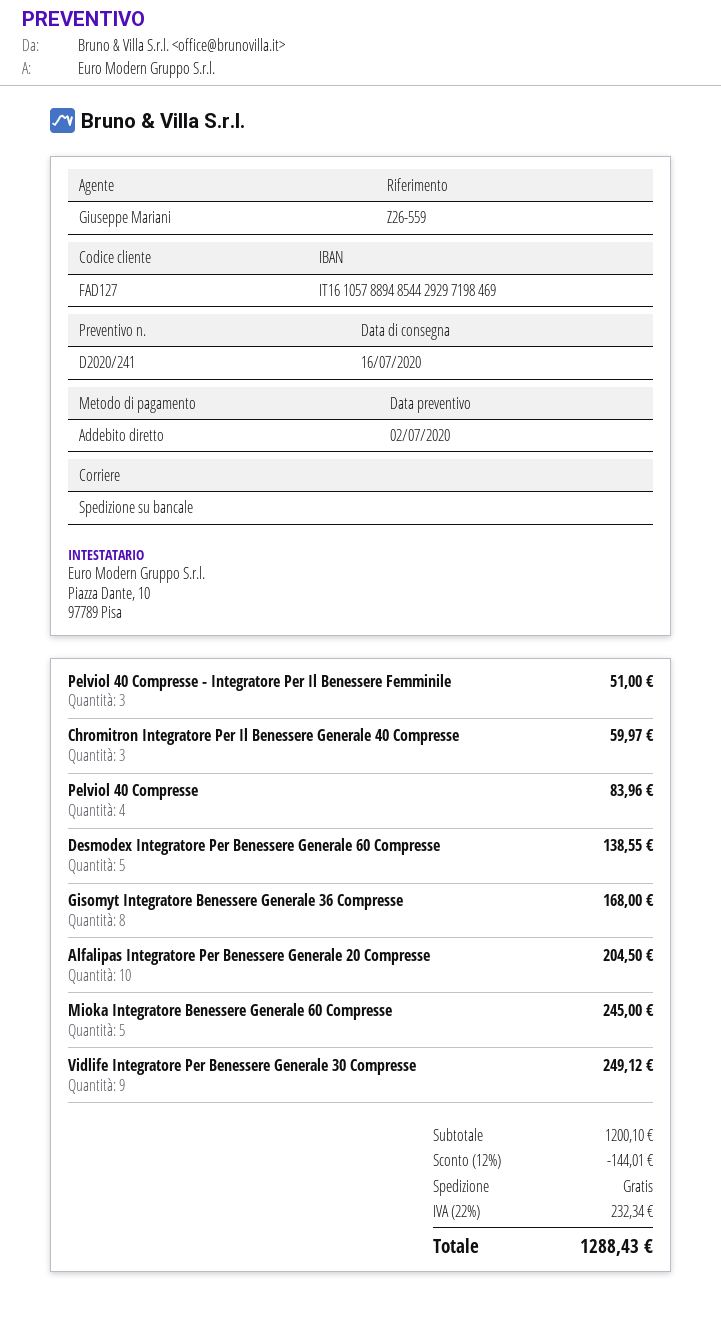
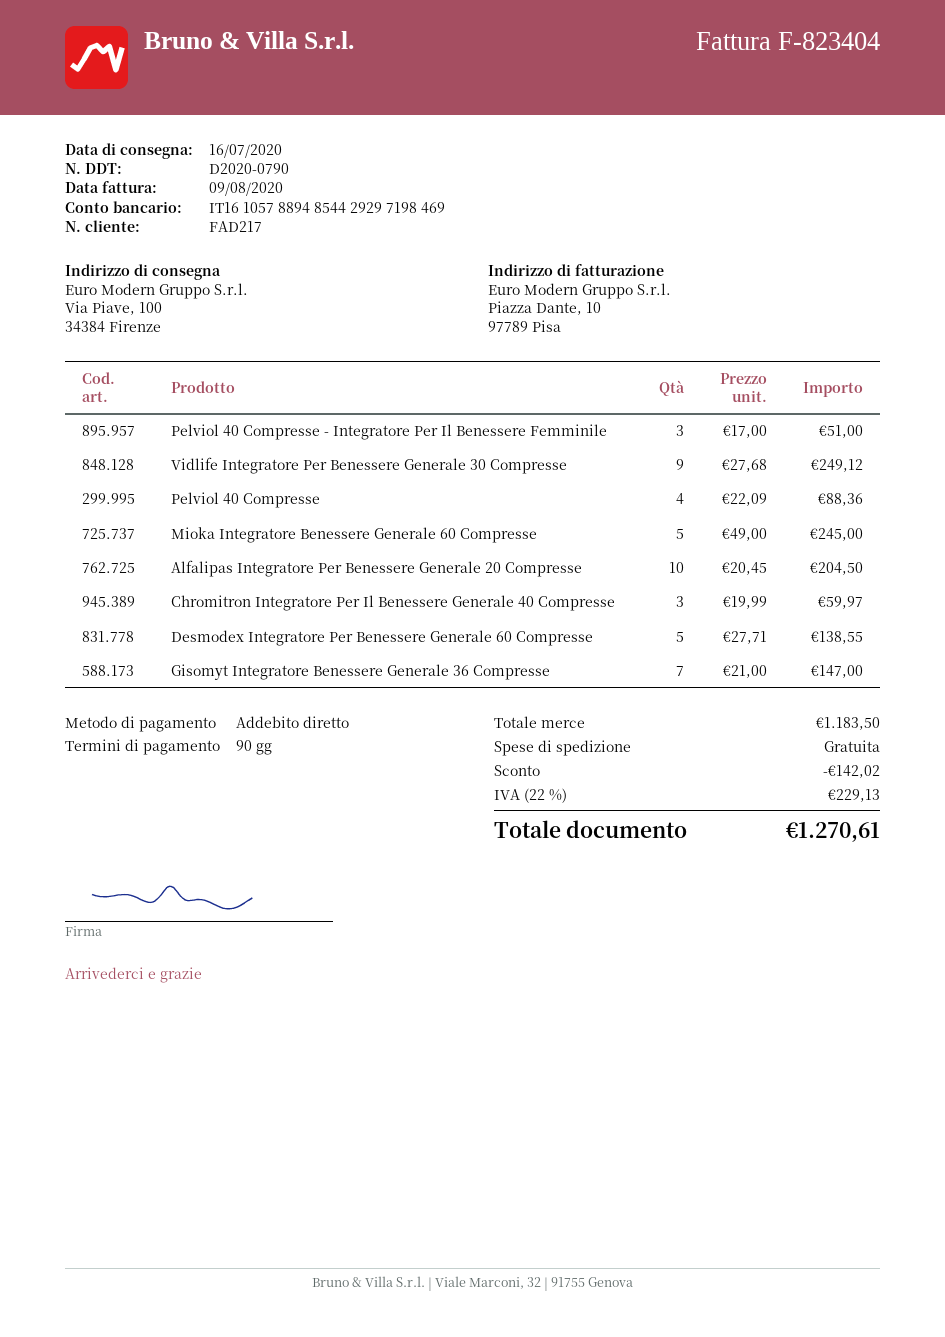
customer number: FAD127 -> FAD217
Pelviol 40 Compresse: 4 for 83.96 -> 4 for 88.36
Gisomyt Integratore Benessere Generale 36 Compresse: 8 for 168.00 -> 7 for 147.00
subtotal: 1200.10 -> 1183.50
discount: 144.01 -> 142.02
tax: 22% = 232.34 -> 22% = 229.13
total: 1288.43 -> 1270.61

